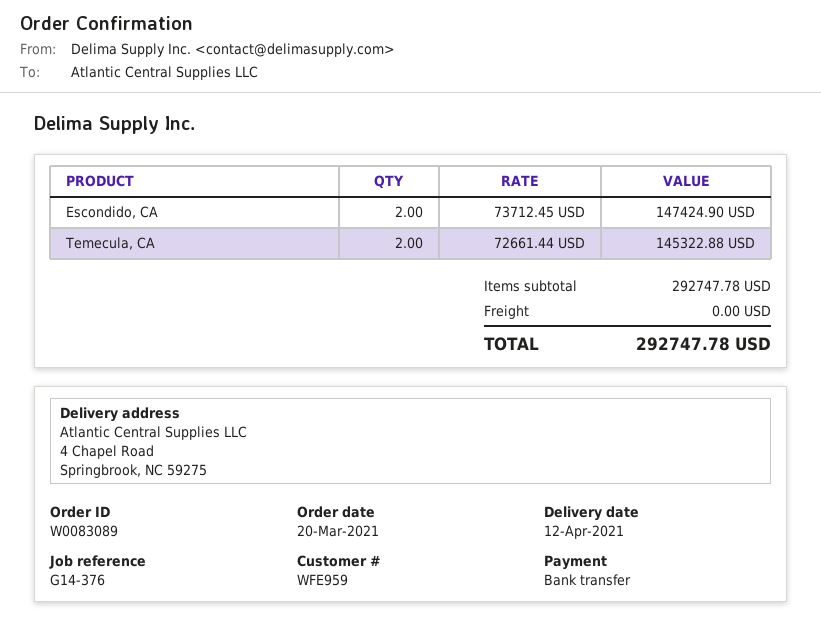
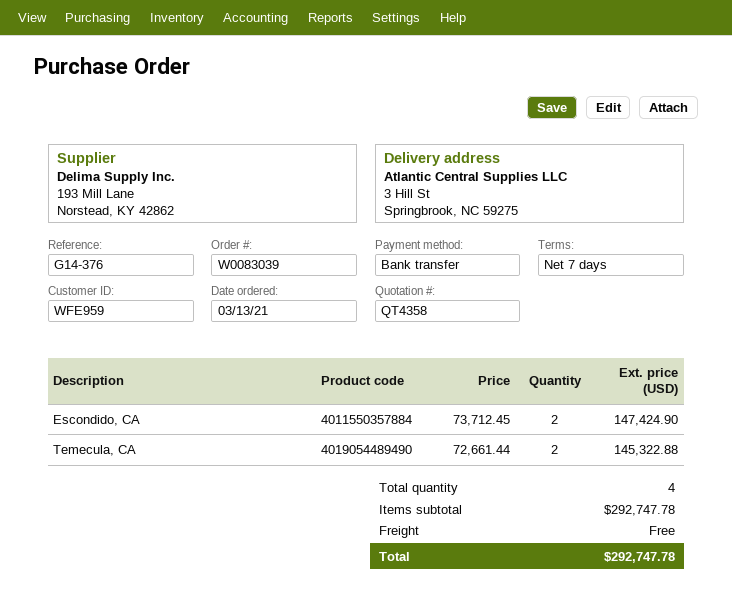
order number: W0083089 -> W0083039
order date: 2021-03-20 -> 2021-03-13
ship to: 4 Chapel Road, Springbrook, NC 59275 -> 3 Hill St, Springbrook, NC 59275

